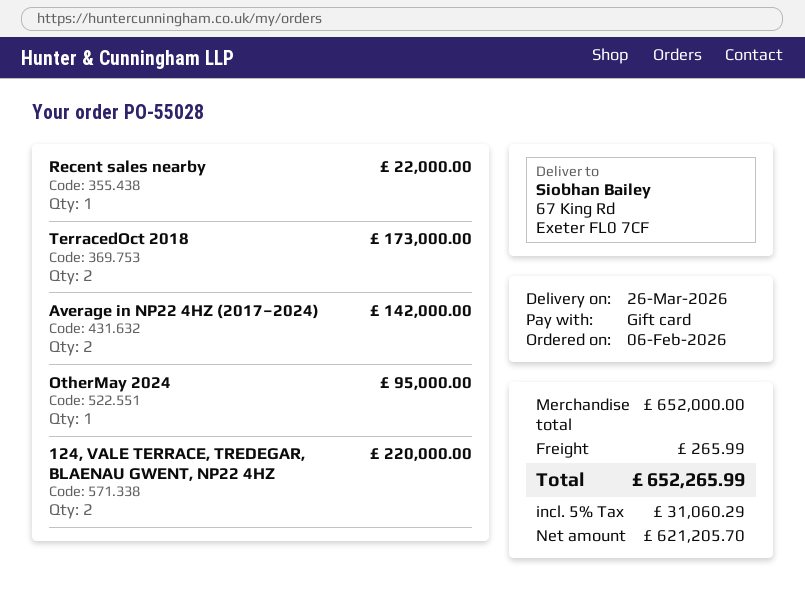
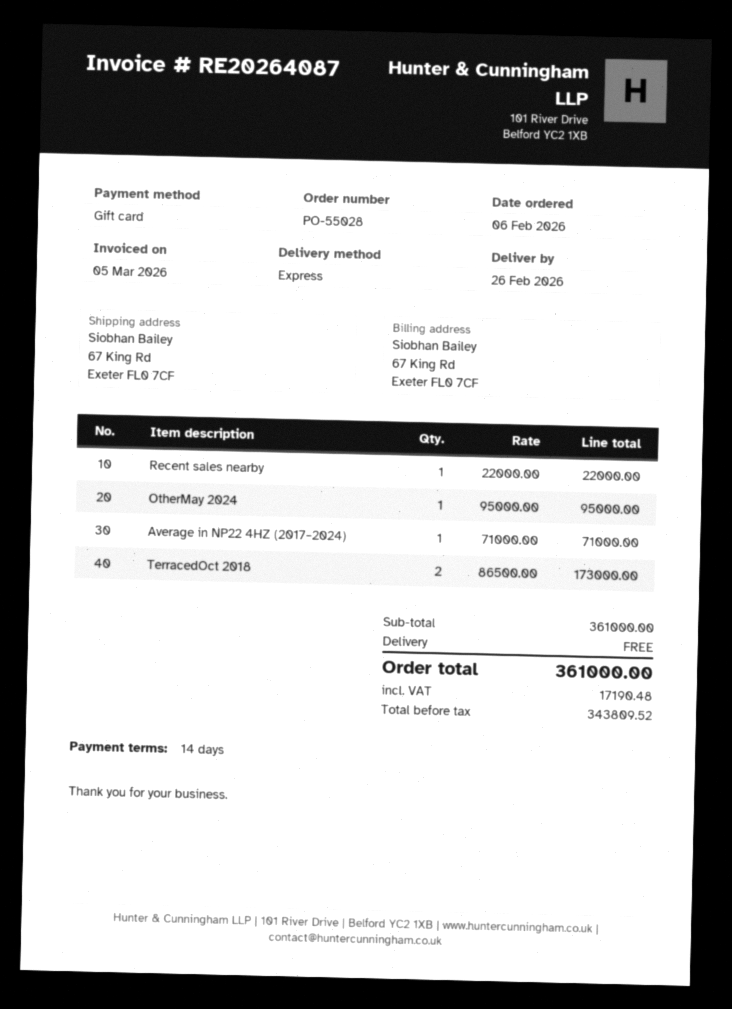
delivery date: 2026-03-26 -> 2026-02-26
Average in NP22 4HZ (2017–2024): 2 for 142000.00 -> 1 for 71000.00
124, VALE TERRACE, TREDEGAR, BLAENAU GWENT, NP22 4HZ: 2 for 220000.00 -> none
subtotal: 652000.00 -> 361000.00
shipping: 265.99 -> 0.00
net: 621205.70 -> 343809.52
tax: 31060.29 -> 17190.48
total: 652265.99 -> 361000.00

